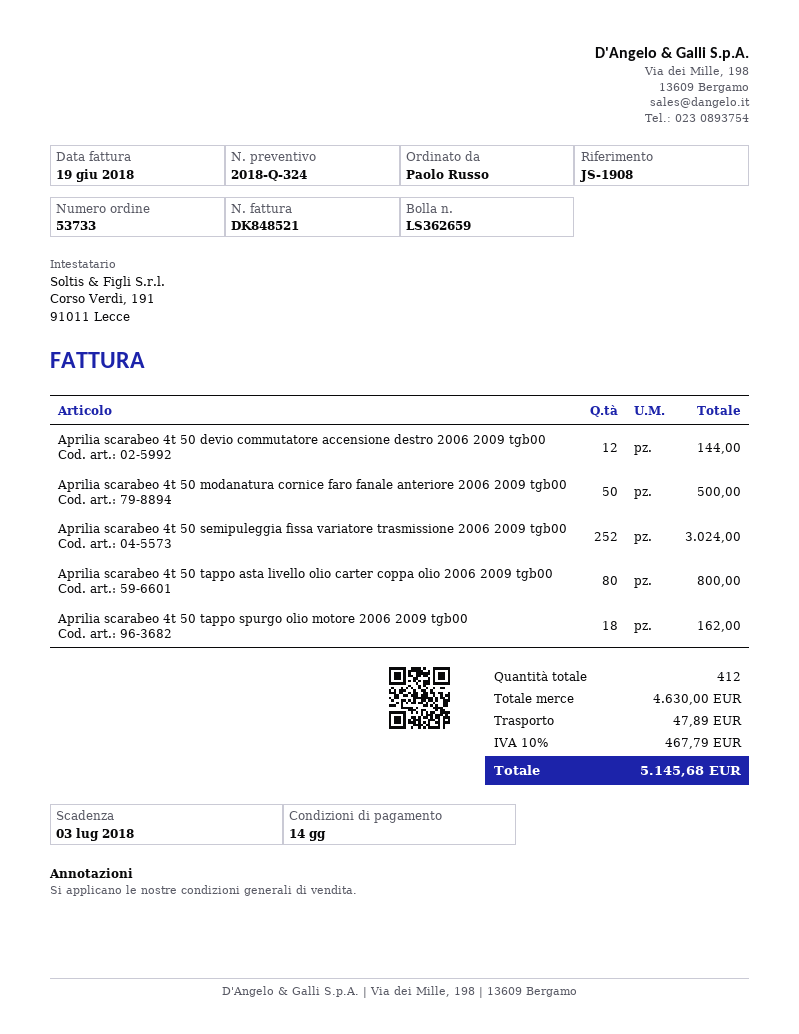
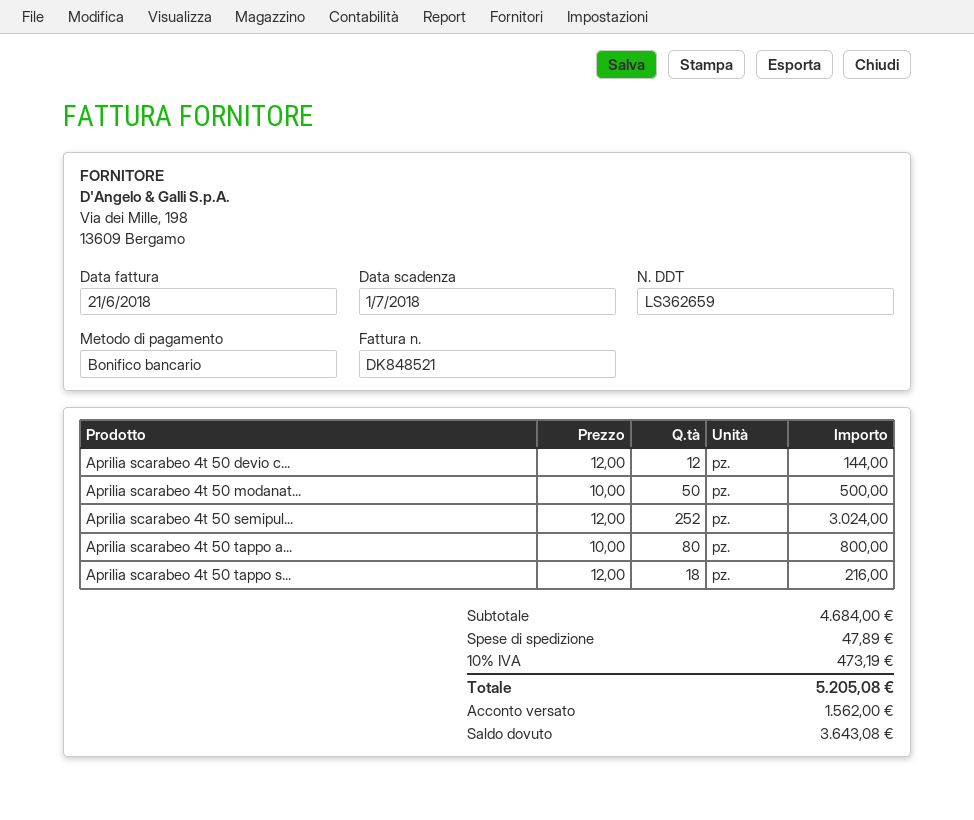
invoice date: 2018-06-19 -> 2018-06-21
due date: 2018-07-03 -> 2018-07-01
Aprilia scarabeo 4t 50 tappo spurgo olio motore 2006 2009 tgb00: 18 for 162.00 -> 18 for 216.00
subtotal: 4630.00 -> 4684.00
tax: 10% = 467.79 -> 10% = 473.19
total: 5145.68 -> 5205.08

